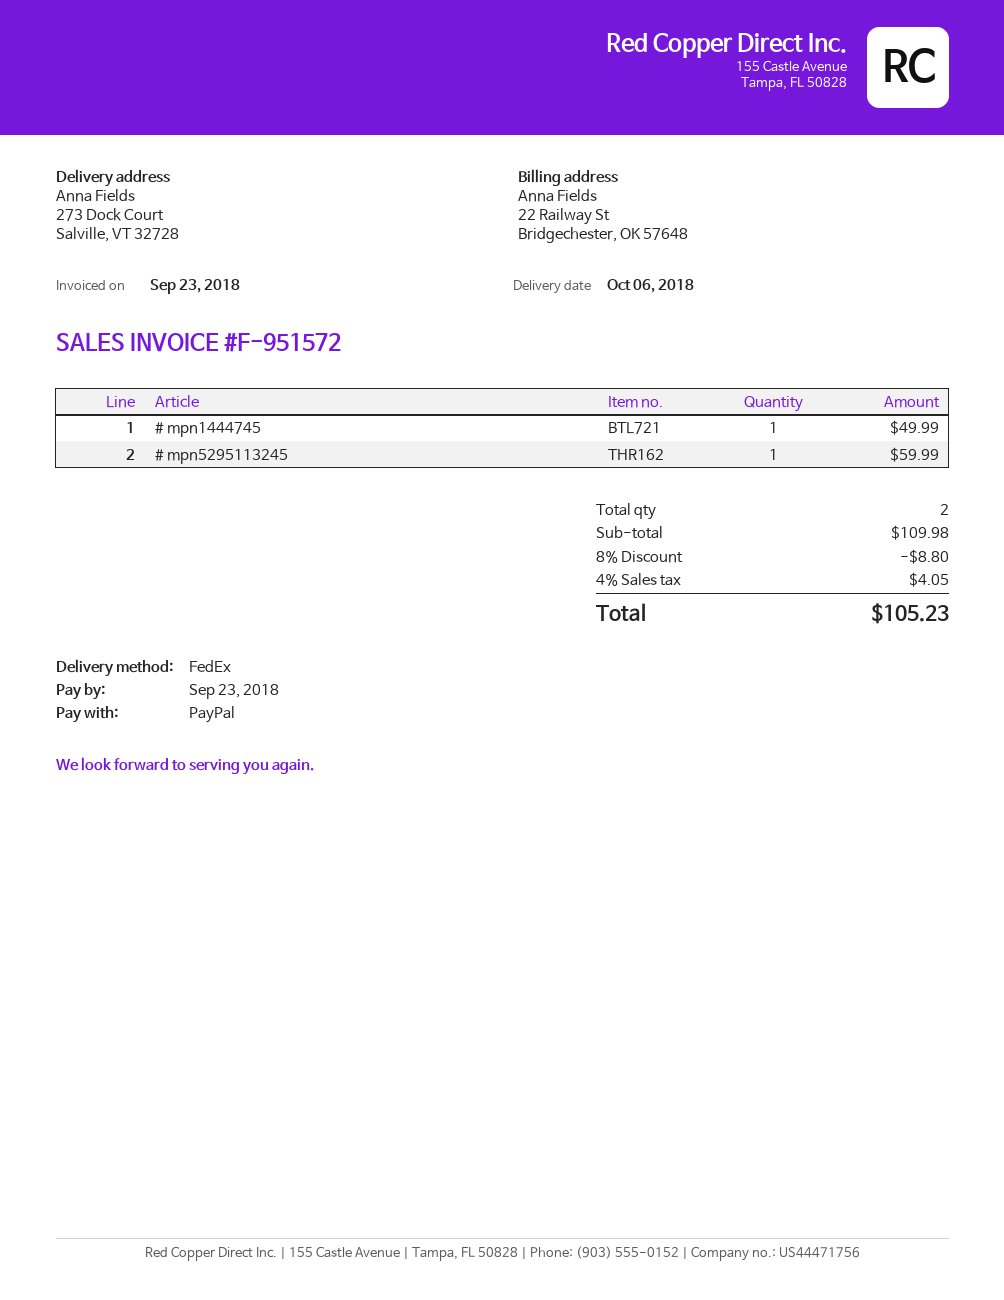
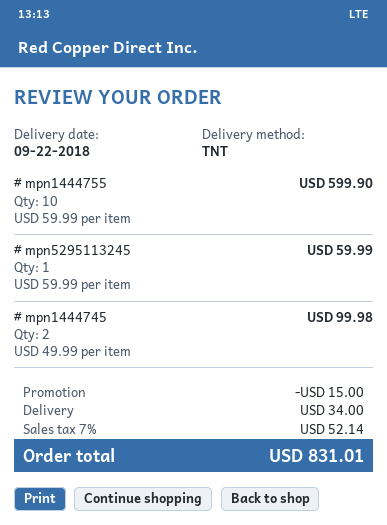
delivery date: 2018-10-06 -> 2018-09-22
shipping method: FedEx -> TNT
# mpn1444745: 1 for 49.99 -> 2 for 99.98
# mpn1444755: none -> 10 for 599.90
discount: 8.80 -> 15.00
shipping: none -> 34.00
tax: 4% = 4.05 -> 7% = 52.14
total: 105.23 -> 831.01

